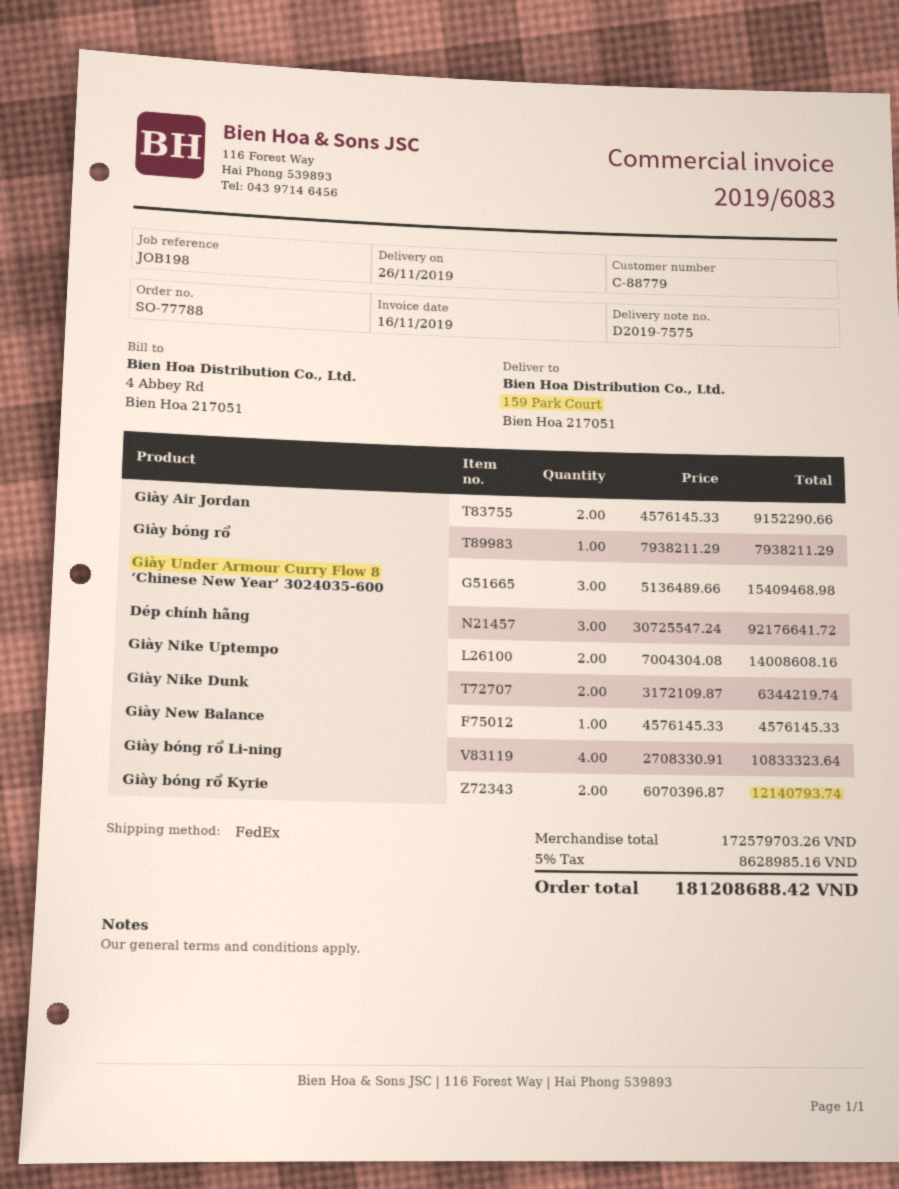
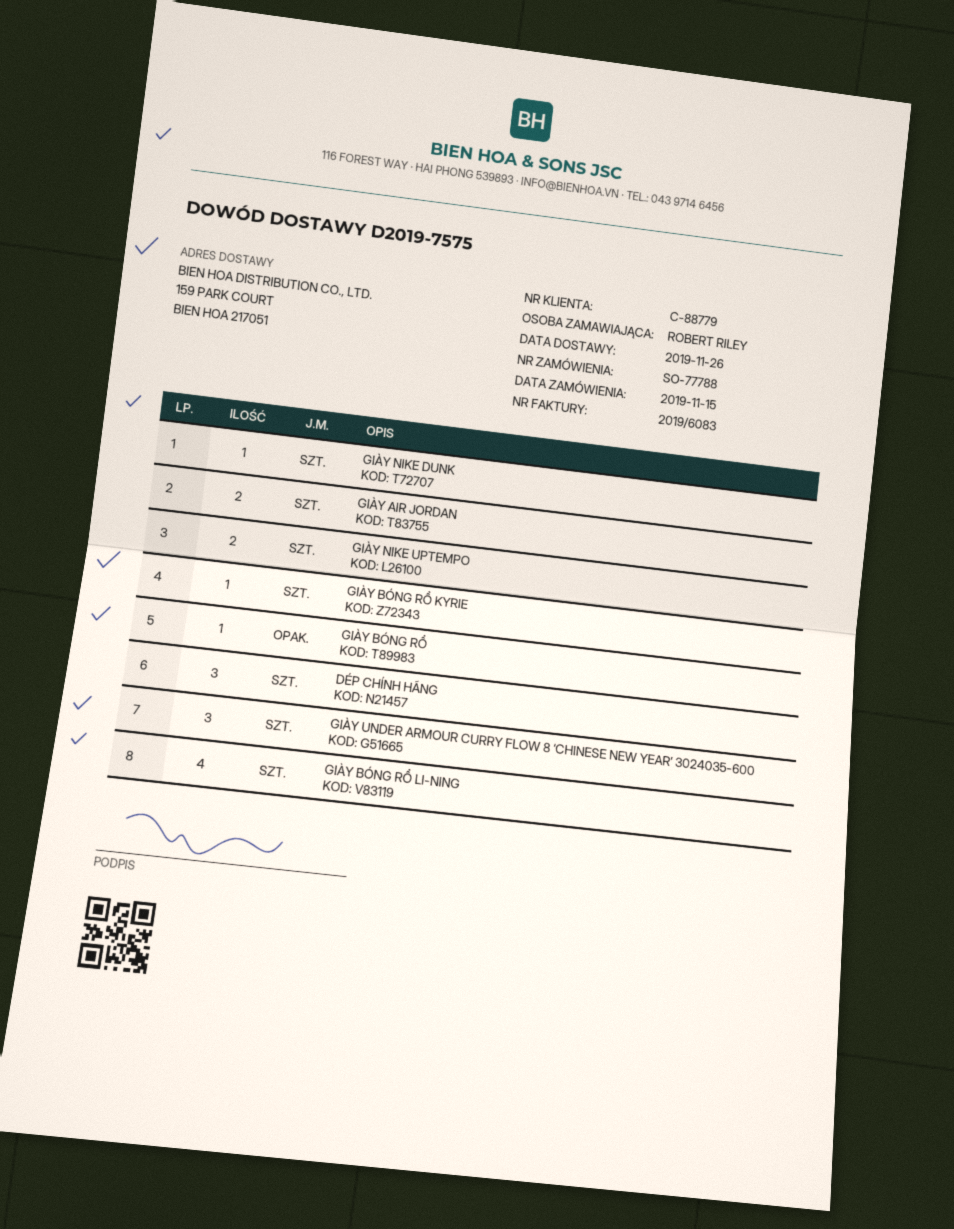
Giày Nike Dunk: 2 -> 1
Giày New Balance: 1 -> none
Giày bóng rổ Kyrie: 2 -> 1

